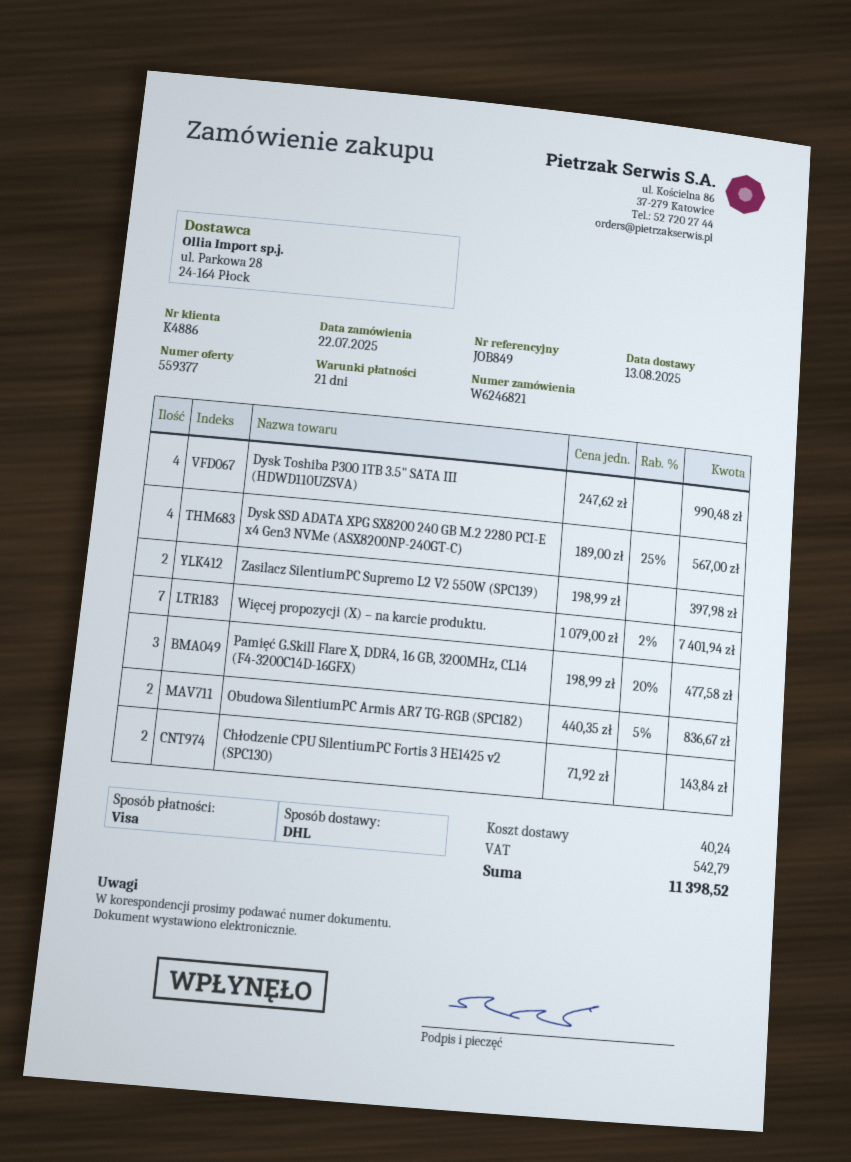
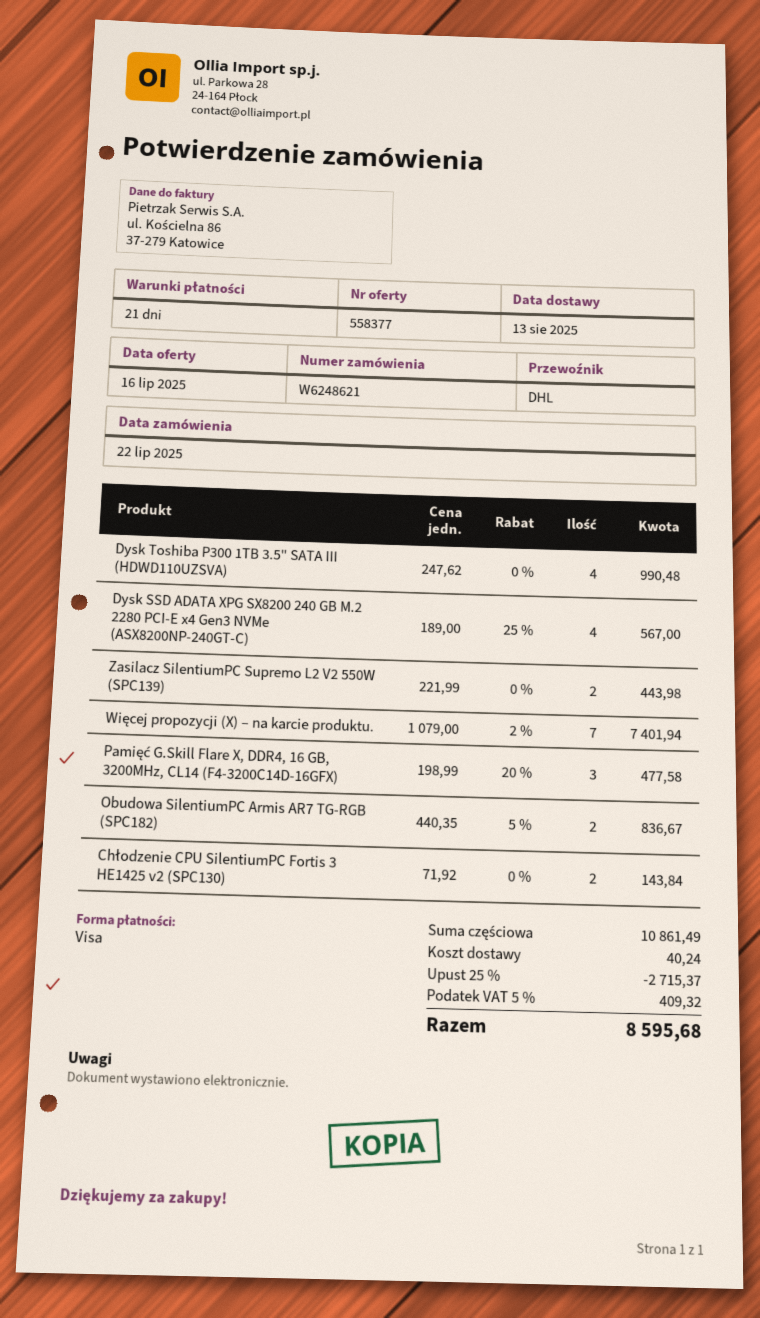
quote number: 559377 -> 558377
order number: W6246821 -> W6248621
Zasilacz SilentiumPC Supremo L2 V2 550W (SPC139): 2 x 198.99 = 397.98 -> 2 x 221.99 = 443.98
discount: none -> 25% = 2715.37
tax: 542.79 -> 409.32
total: 11398.52 -> 8595.68

